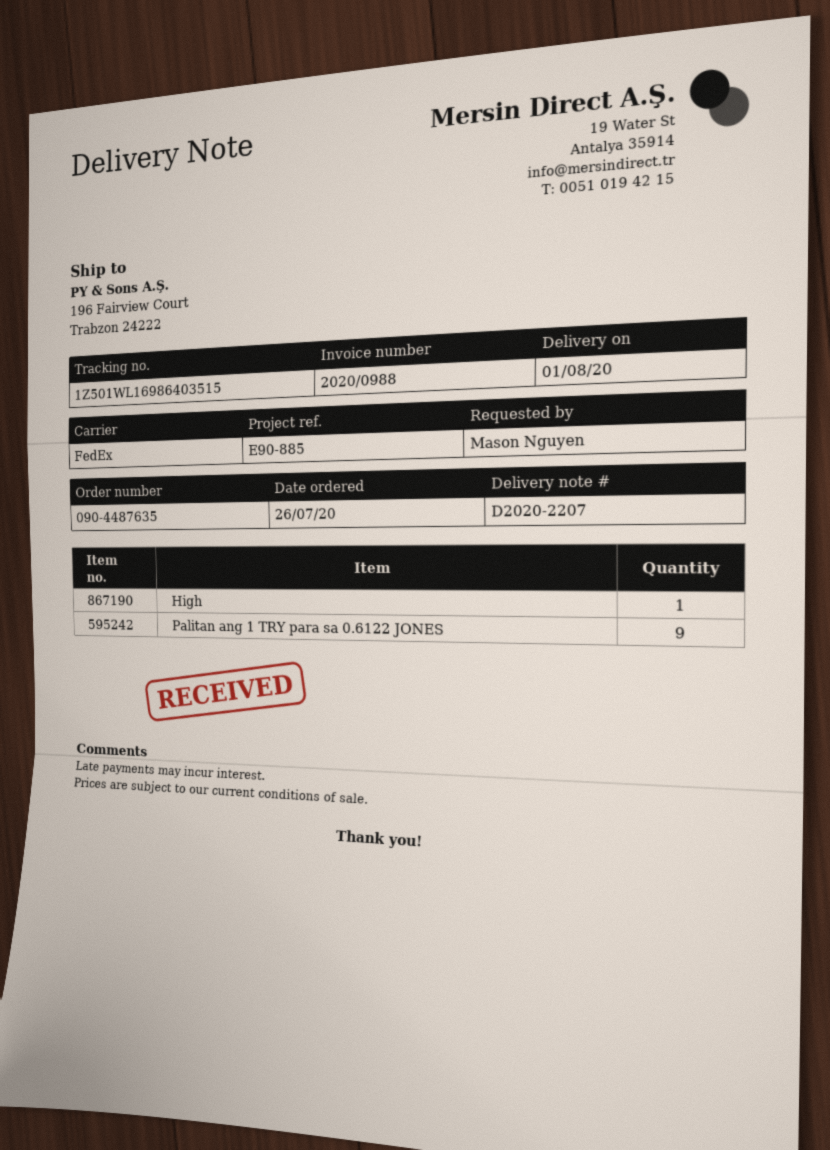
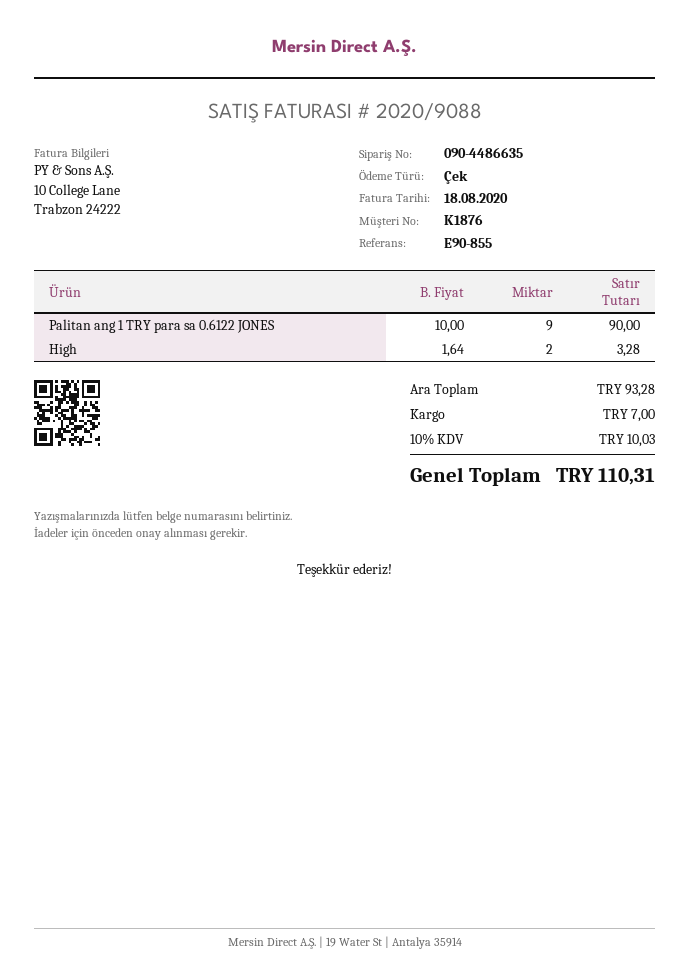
order number: 090-4487635 -> 090-4486635
invoice number: 2020/0988 -> 2020/9088
reference: E90-885 -> E90-855
High: 1 -> 2

